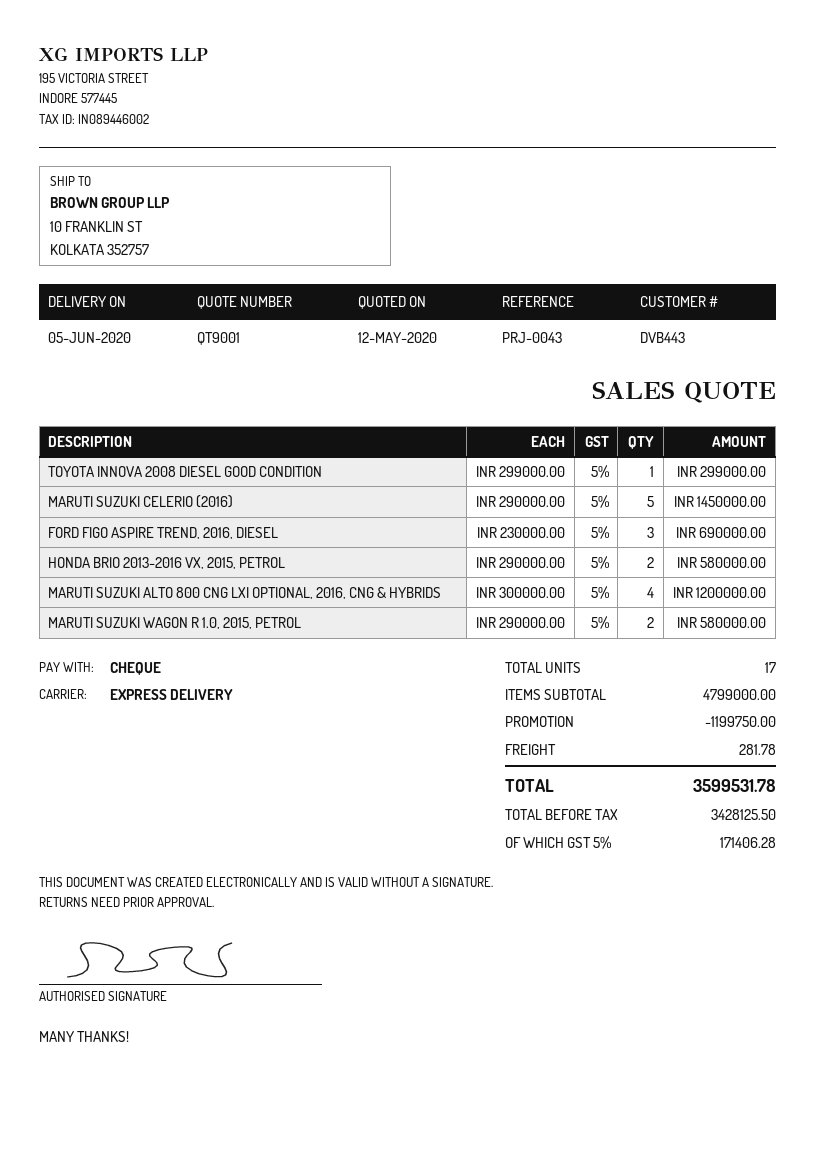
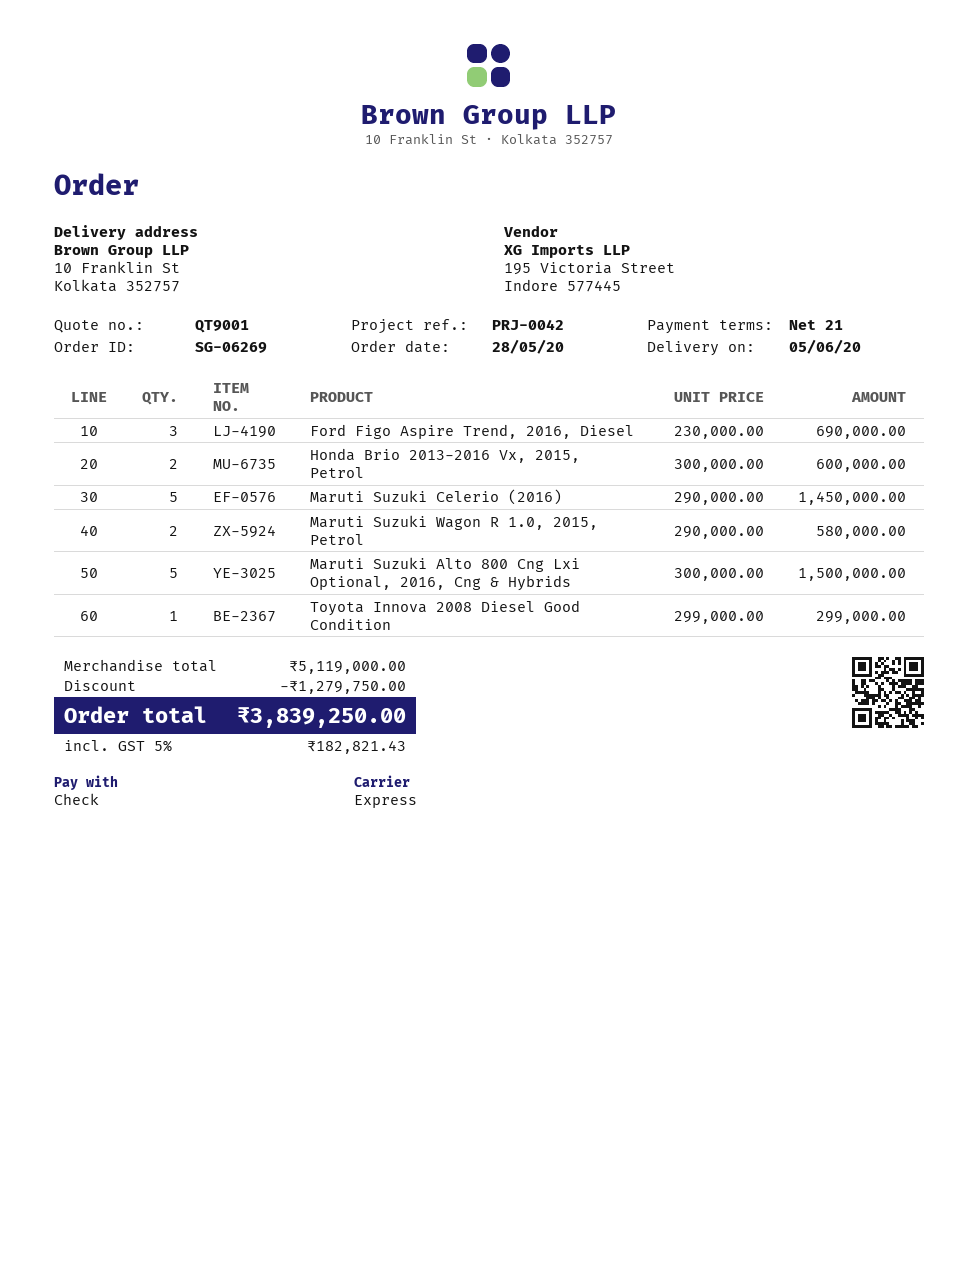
reference: PRJ-0043 -> PRJ-0042
HONDA BRIO 2013-2016 VX, 2015, PETROL: 2 x 290000.00 = 580000.00 -> 2 x 300000.00 = 600000.00
MARUTI SUZUKI ALTO 800 CNG LXI OPTIONAL, 2016, CNG & HYBRIDS: 4 x 300000.00 = 1200000.00 -> 5 x 300000.00 = 1500000.00
subtotal: 4799000.00 -> 5119000.00
discount: 1199750.00 -> 1279750.00
shipping: 281.78 -> none
tax: 5% = 171406.28 -> 5% = 182821.43
total: 3599531.78 -> 3839250.00

